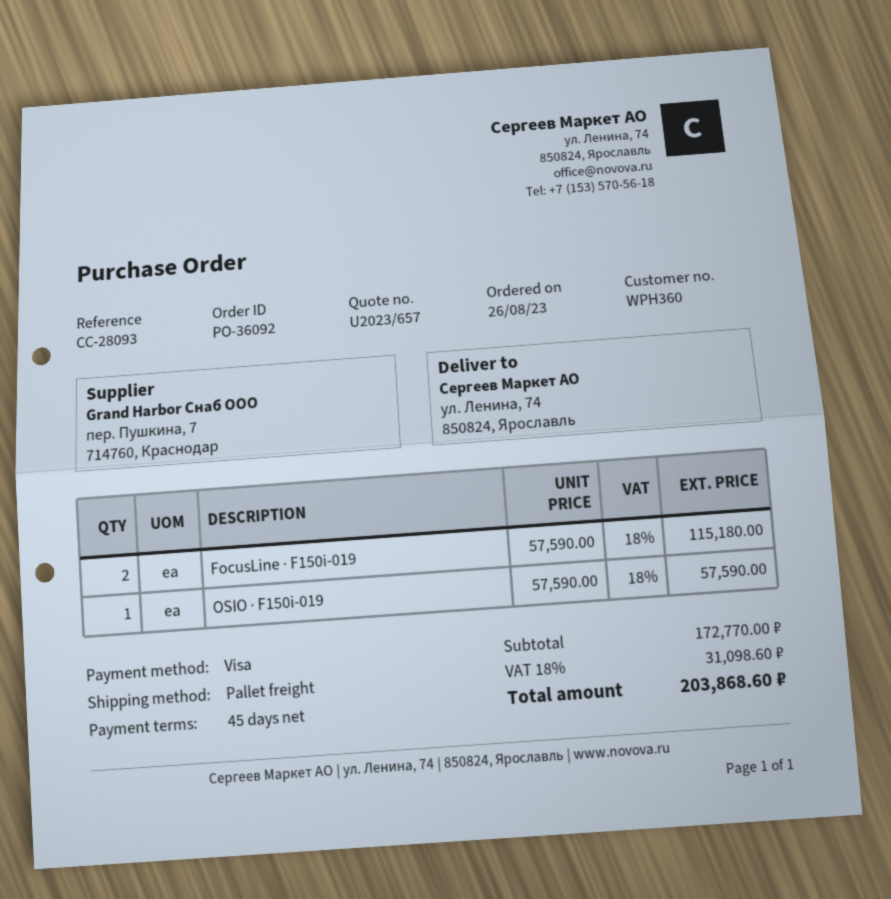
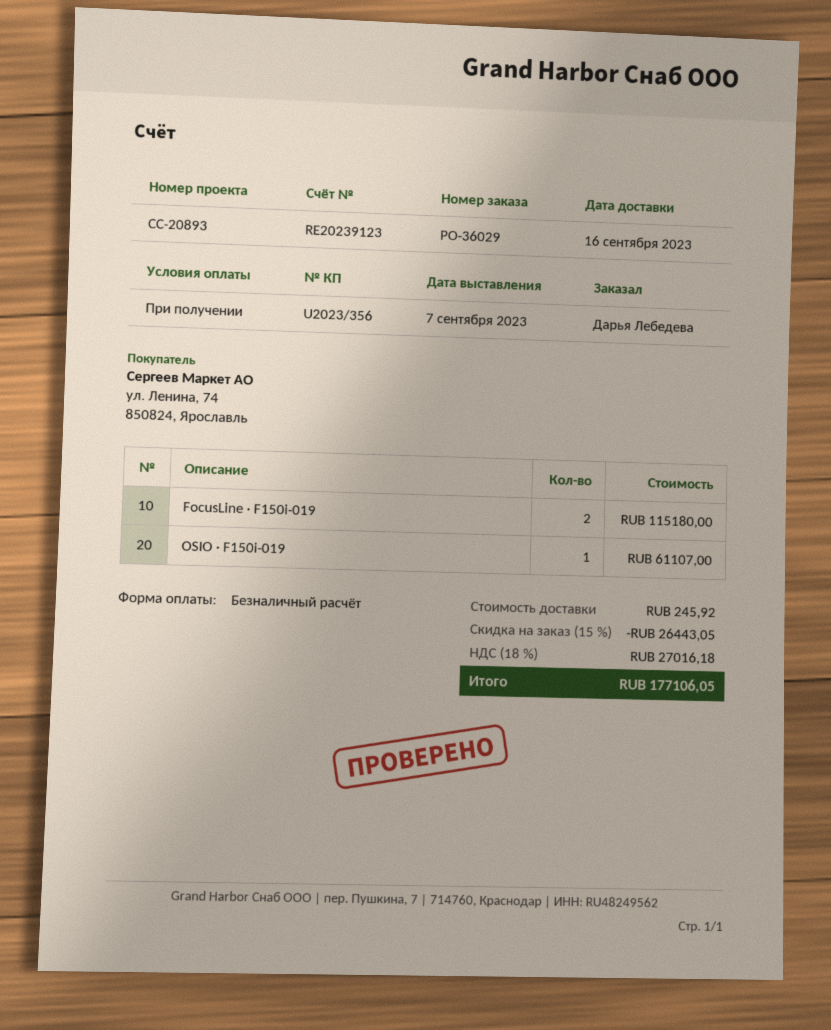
quote number: U2023/657 -> U2023/356
order number: PO-36092 -> PO-36029
payment terms: 45 days -> on receipt
reference: CC-28093 -> CC-20893
payment method: Visa -> bank transfer
OSIO · F150i-019: 1 for 57590.00 -> 1 for 61107.00
discount: none -> 15% = 26443.05
shipping: none -> 245.92
tax: 18% = 31098.60 -> 18% = 27016.18
total: 203868.60 -> 177106.05

